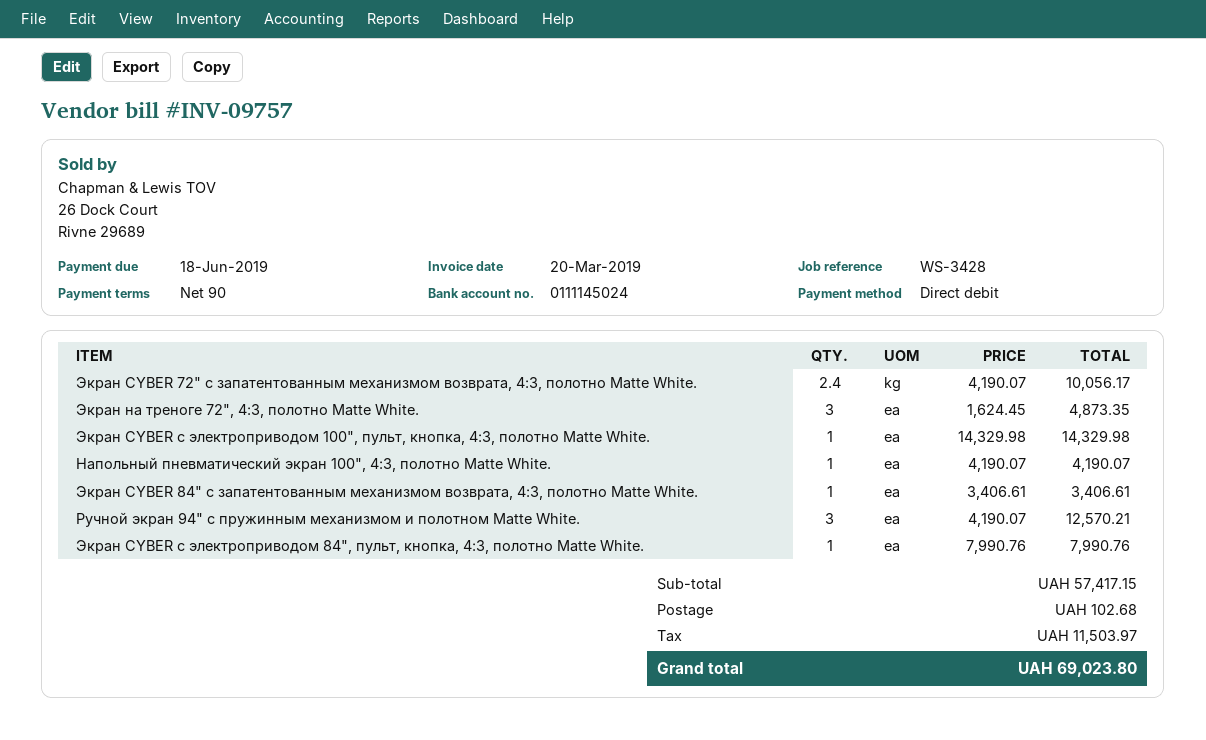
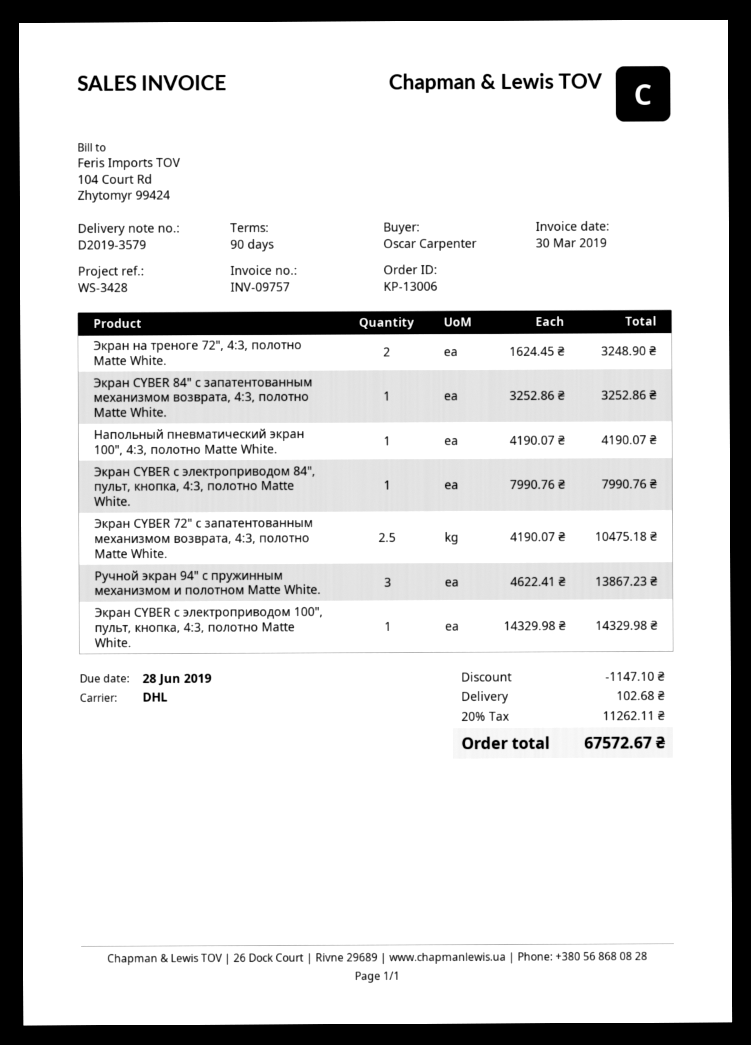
invoice date: 2019-03-20 -> 2019-03-30
due date: 2019-06-18 -> 2019-06-28
Экран CYBER 72" с запатентованным механизмом возврата, 4:3, полотно Matte White.: 2.4 x 4190.07 = 10056.17 -> 2.5 x 4190.07 = 10475.18
Экран на треноге 72", 4:3, полотно Matte White.: 3 x 1624.45 = 4873.35 -> 2 x 1624.45 = 3248.90
Экран CYBER 84" с запатентованным механизмом возврата, 4:3, полотно Matte White.: 1 x 3406.61 = 3406.61 -> 1 x 3252.86 = 3252.86
Ручной экран 94" с пружинным механизмом и полотном Matte White.: 3 x 4190.07 = 12570.21 -> 3 x 4622.41 = 13867.23
discount: none -> 1147.10
tax: 11503.97 -> 11262.11
total: 69023.80 -> 67572.67

